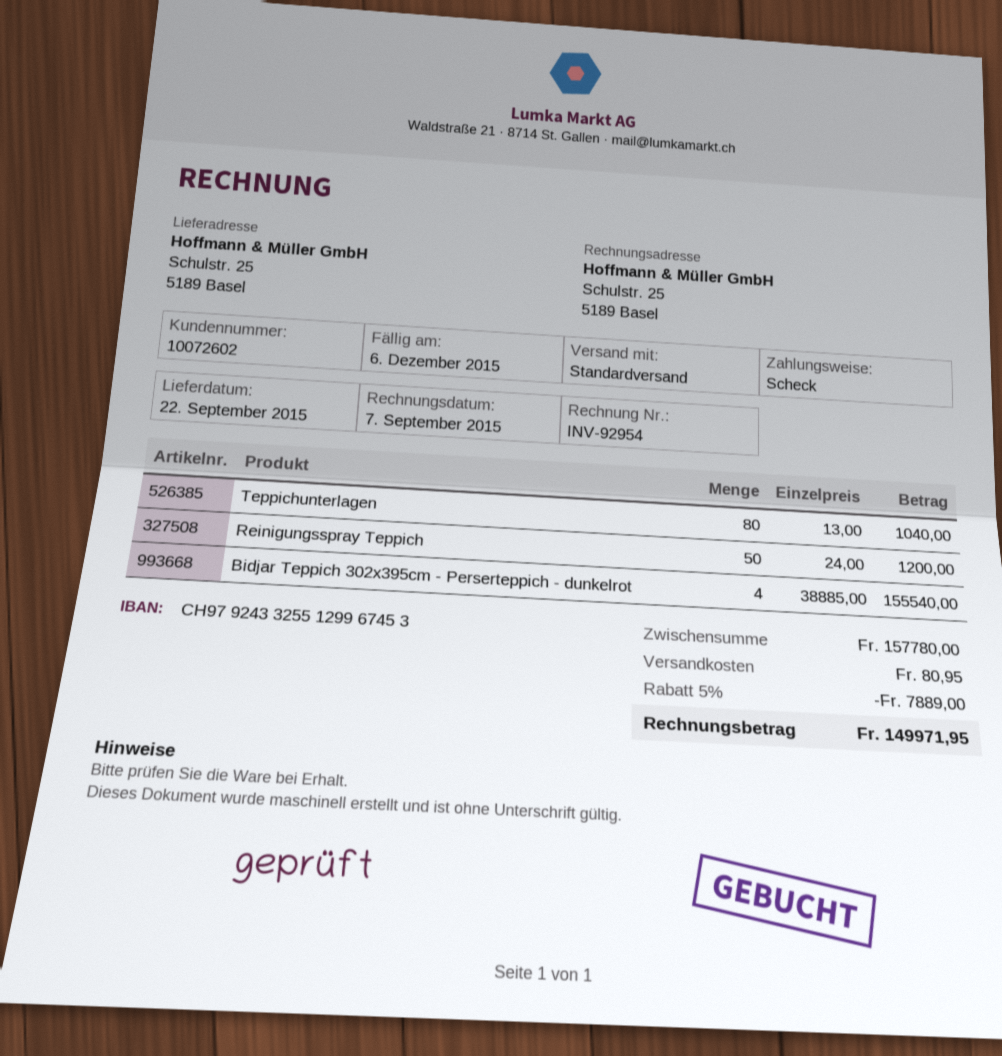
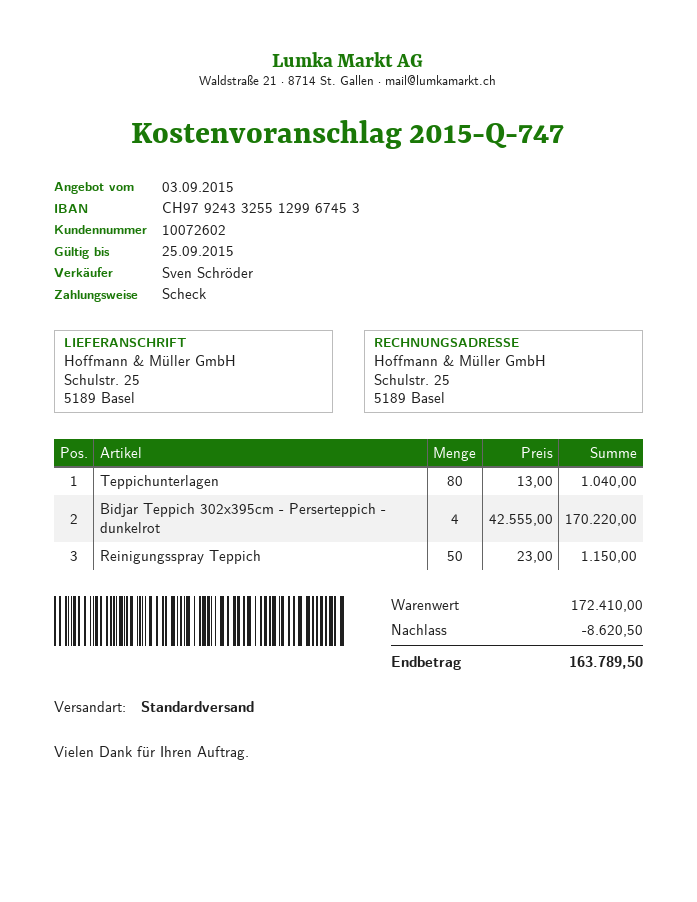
Reinigungsspray Teppich: 50 x 24.00 = 1200.00 -> 50 x 23.00 = 1150.00
Bidjar Teppich 302x395cm - Perserteppich - dunkelrot: 4 x 38885.00 = 155540.00 -> 4 x 42555.00 = 170220.00
subtotal: 157780.00 -> 172410.00
discount: 7889.00 -> 8620.50
shipping: 80.95 -> none
total: 149971.95 -> 163789.50

